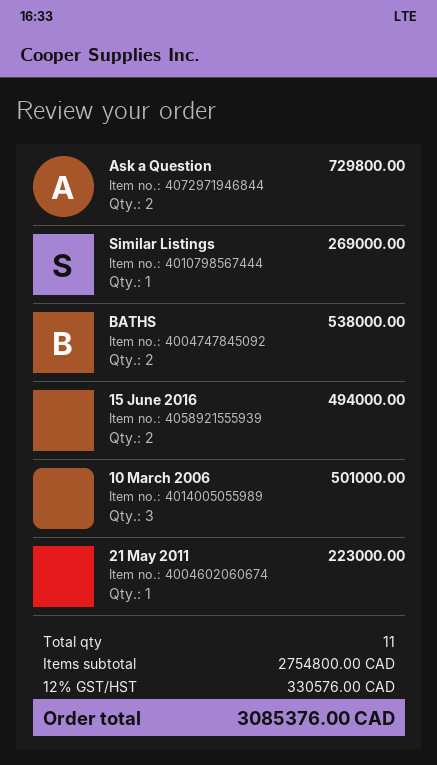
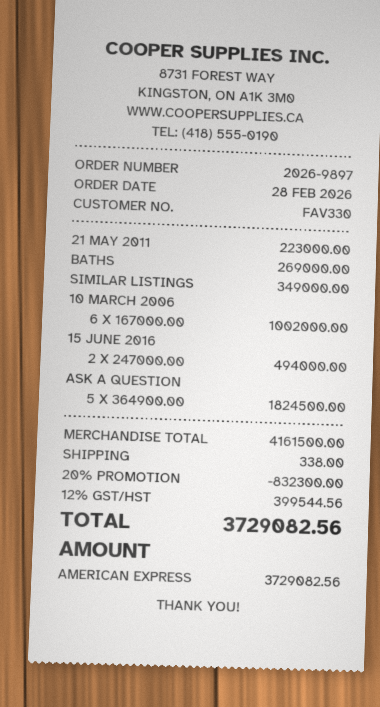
Ask a Question: 2 for 729800.00 -> 5 for 1824500.00
Similar Listings: 1 for 269000.00 -> 1 for 349000.00
BATHS: 2 for 538000.00 -> 1 for 269000.00
10 March 2006: 3 for 501000.00 -> 6 for 1002000.00
subtotal: 2754800.00 -> 4161500.00
discount: none -> 20% = 832300.00
shipping: none -> 338.00
tax: 12% = 330576.00 -> 12% = 399544.56
total: 3085376.00 -> 3729082.56

